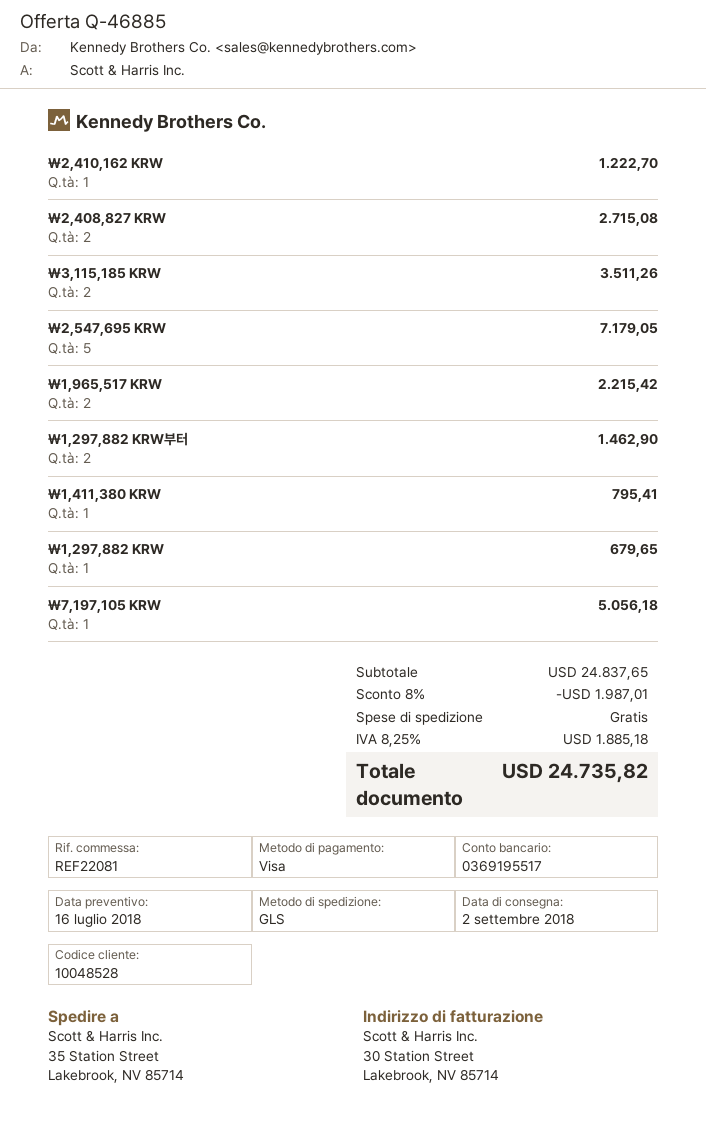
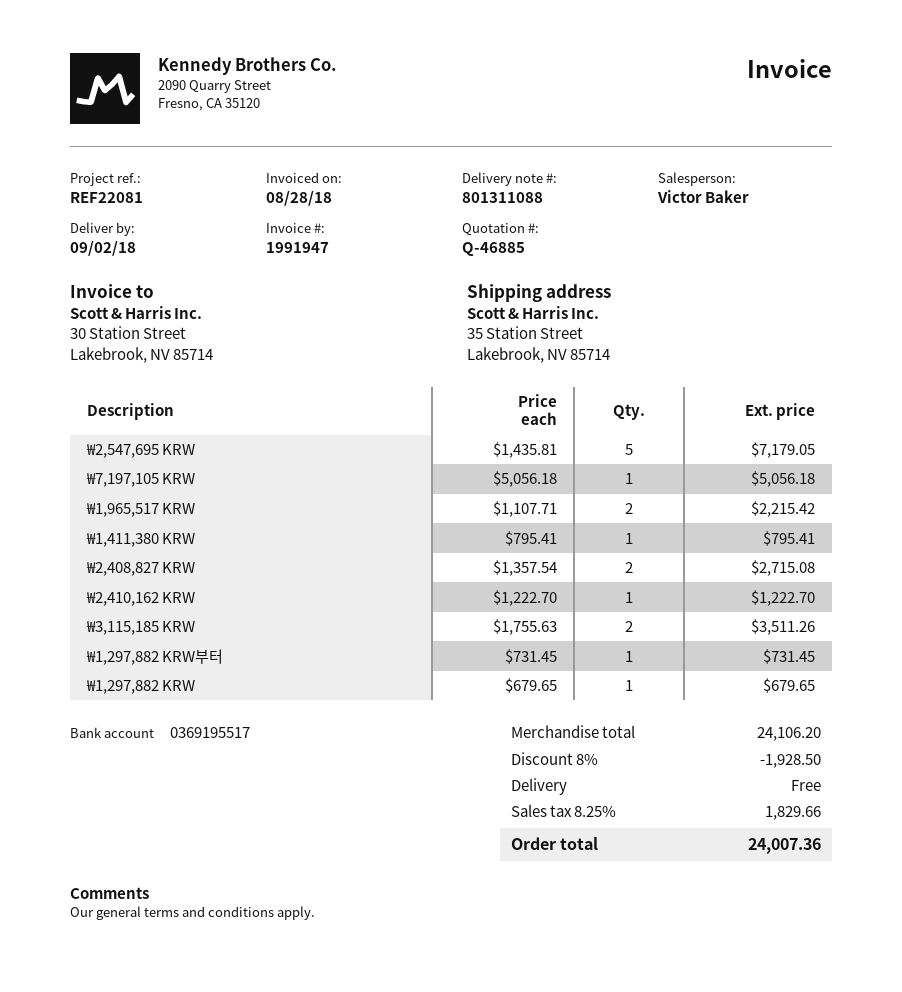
₩1,297,882 KRW부터: 2 for 1462.90 -> 1 for 731.45
subtotal: 24837.65 -> 24106.20
discount: 8% = 1987.01 -> 8% = 1928.50
tax: 8.25% = 1885.18 -> 8.25% = 1829.66
total: 24735.82 -> 24007.36

